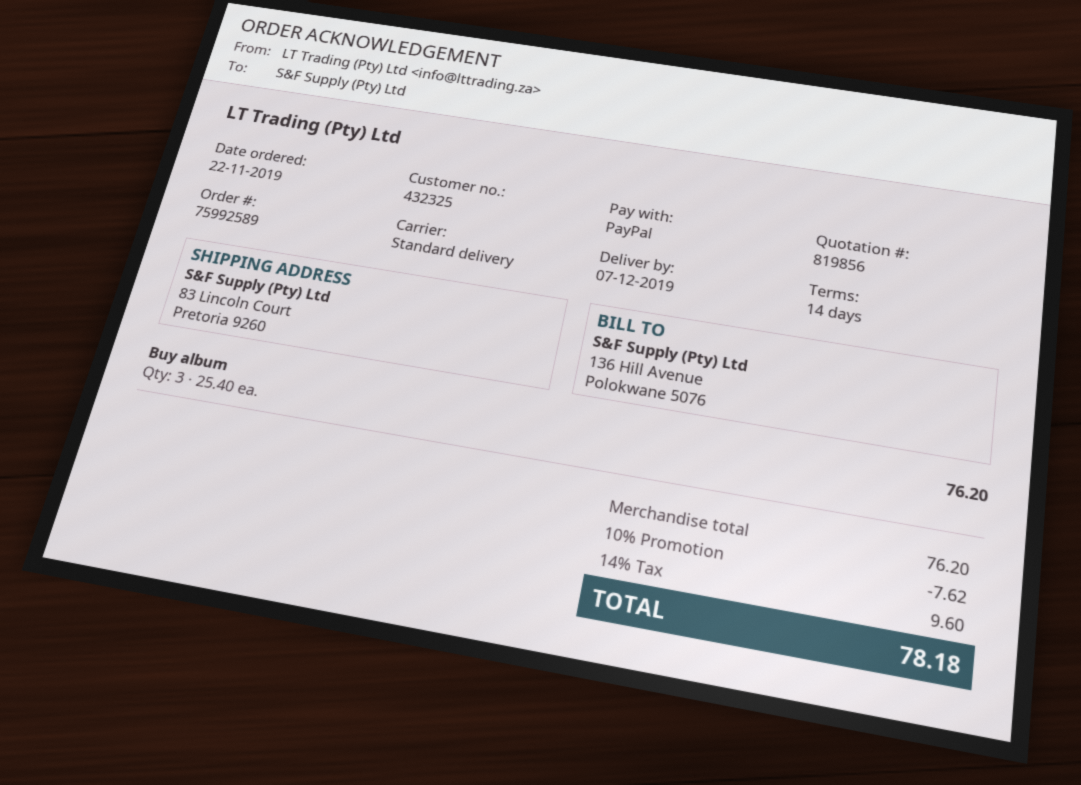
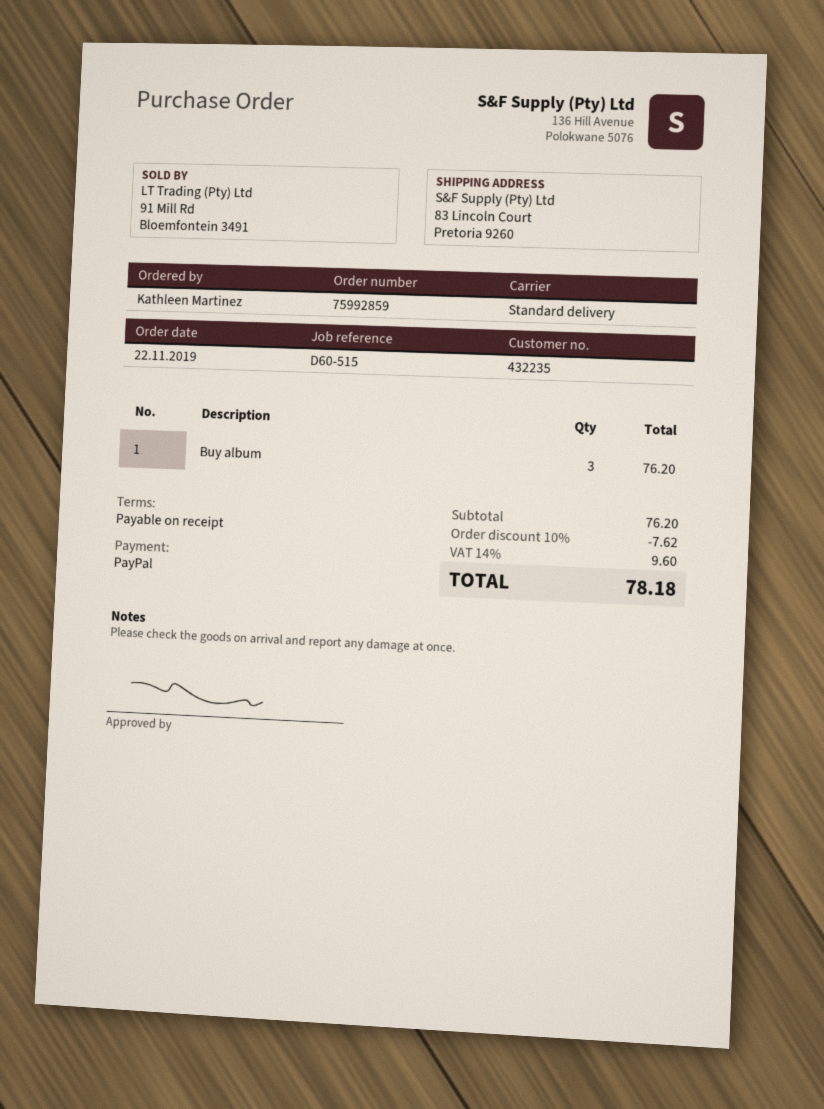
order number: 75992589 -> 75992859
payment terms: 14 days -> on receipt
customer number: 432325 -> 432235

